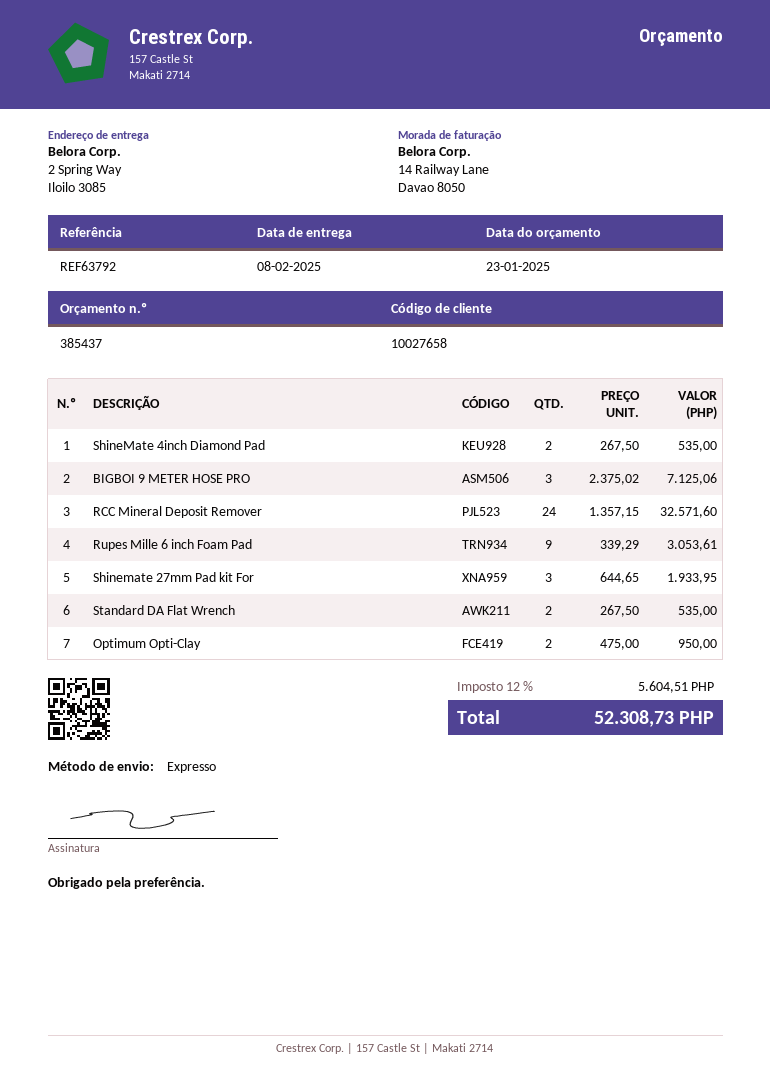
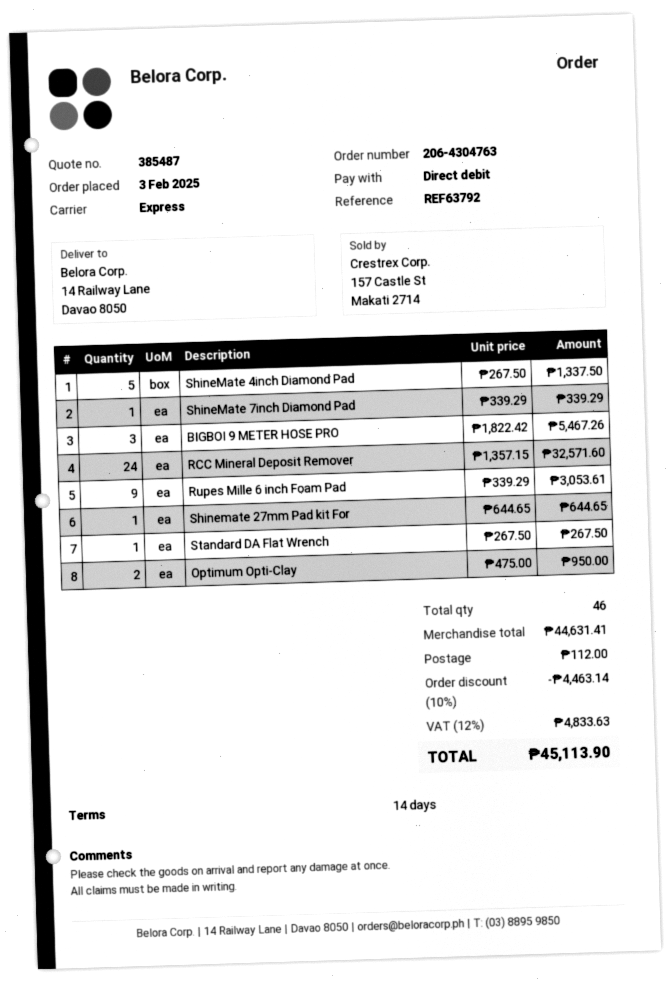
quote number: 385437 -> 385487
ship to: 2 Spring Way, Iloilo 3085 -> 14 Railway Lane, Davao 8050
ShineMate 4inch Diamond Pad: 2 x 267.50 = 535.00 -> 5 x 267.50 = 1337.50
BIGBOI 9 METER HOSE PRO: 3 x 2375.02 = 7125.06 -> 3 x 1822.42 = 5467.26
Shinemate 27mm Pad kit For: 3 x 644.65 = 1933.95 -> 1 x 644.65 = 644.65
Standard DA Flat Wrench: 2 x 267.50 = 535.00 -> 1 x 267.50 = 267.50
ShineMate 7inch Diamond Pad: none -> 1 x 339.29 = 339.29
discount: none -> 10% = 4463.14
shipping: none -> 112.00
tax: 12% = 5604.51 -> 12% = 4833.63
total: 52308.73 -> 45113.90

